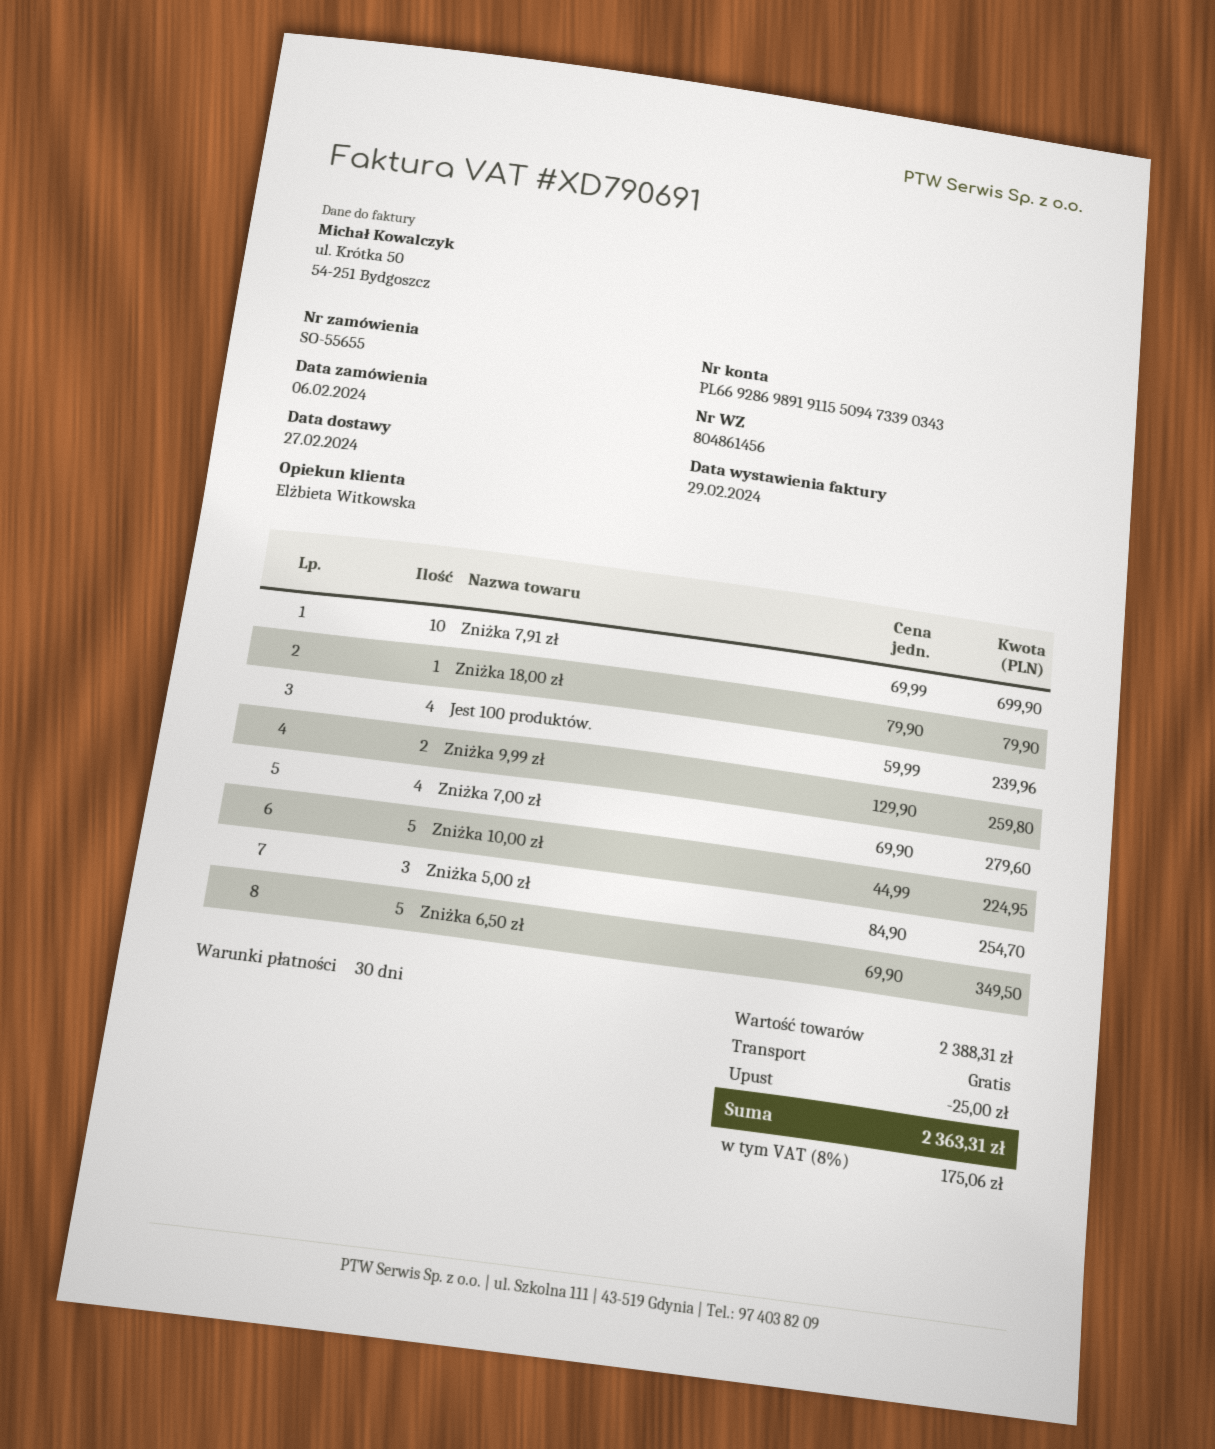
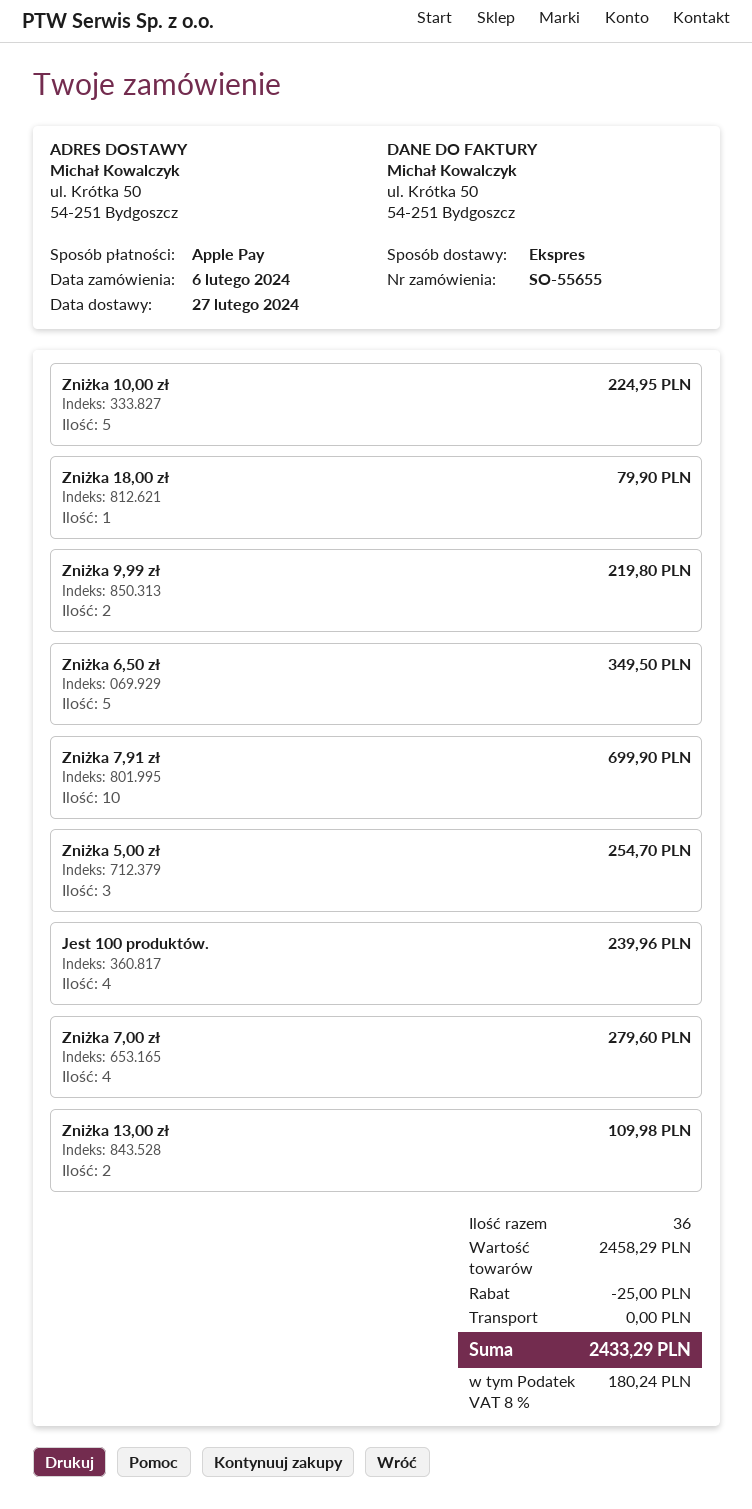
Zniżka 9,99 zł: 2 for 259.80 -> 2 for 219.80
Zniżka 13,00 zł: none -> 2 for 109.98
subtotal: 2388.31 -> 2458.29
tax: 8% = 175.06 -> 8% = 180.24
total: 2363.31 -> 2433.29

